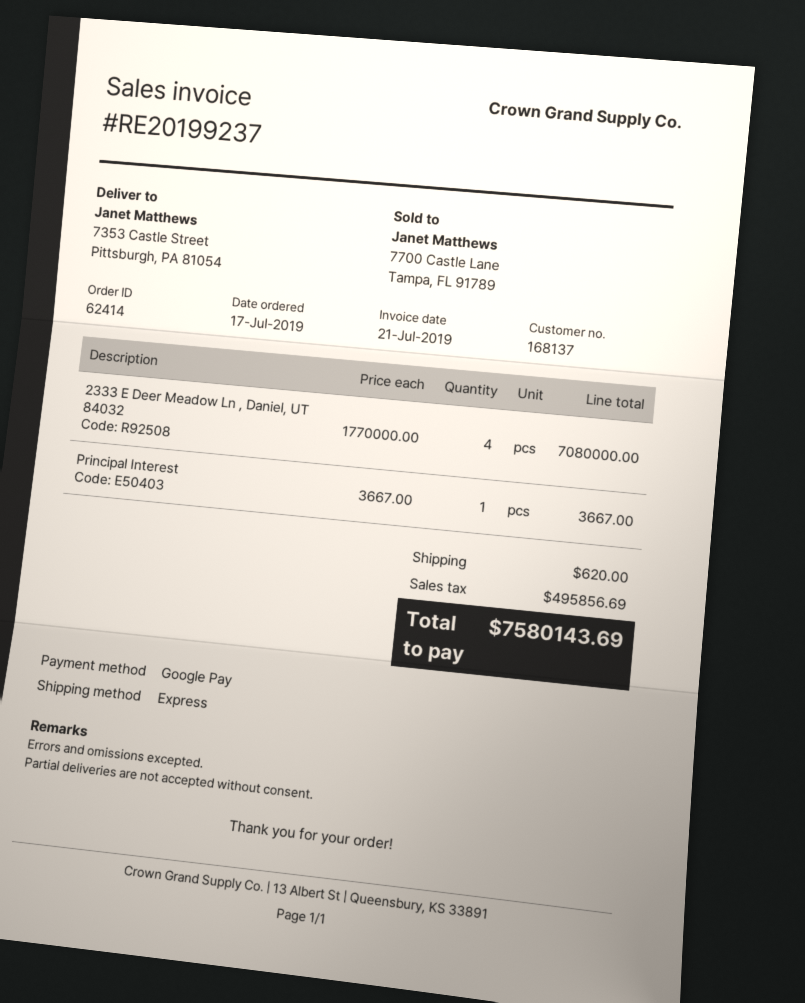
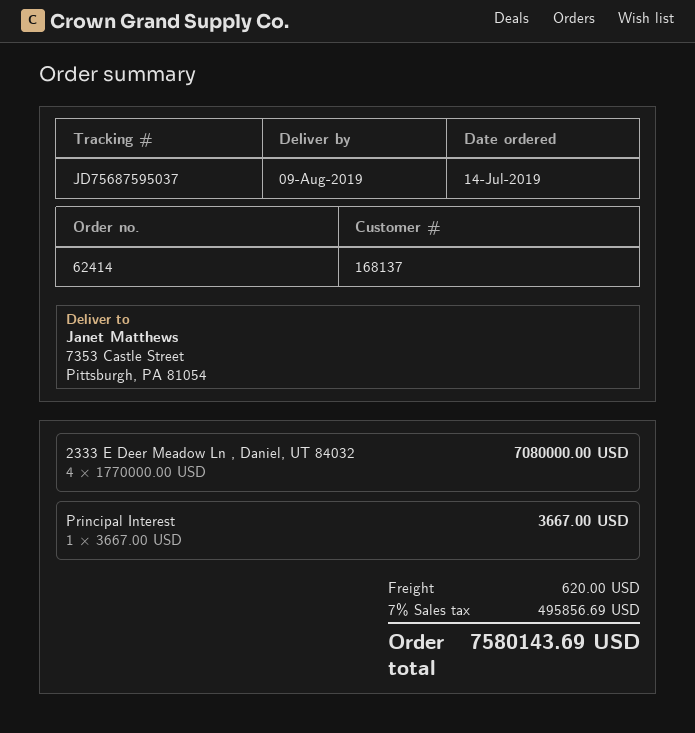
order date: 2019-07-17 -> 2019-07-14

